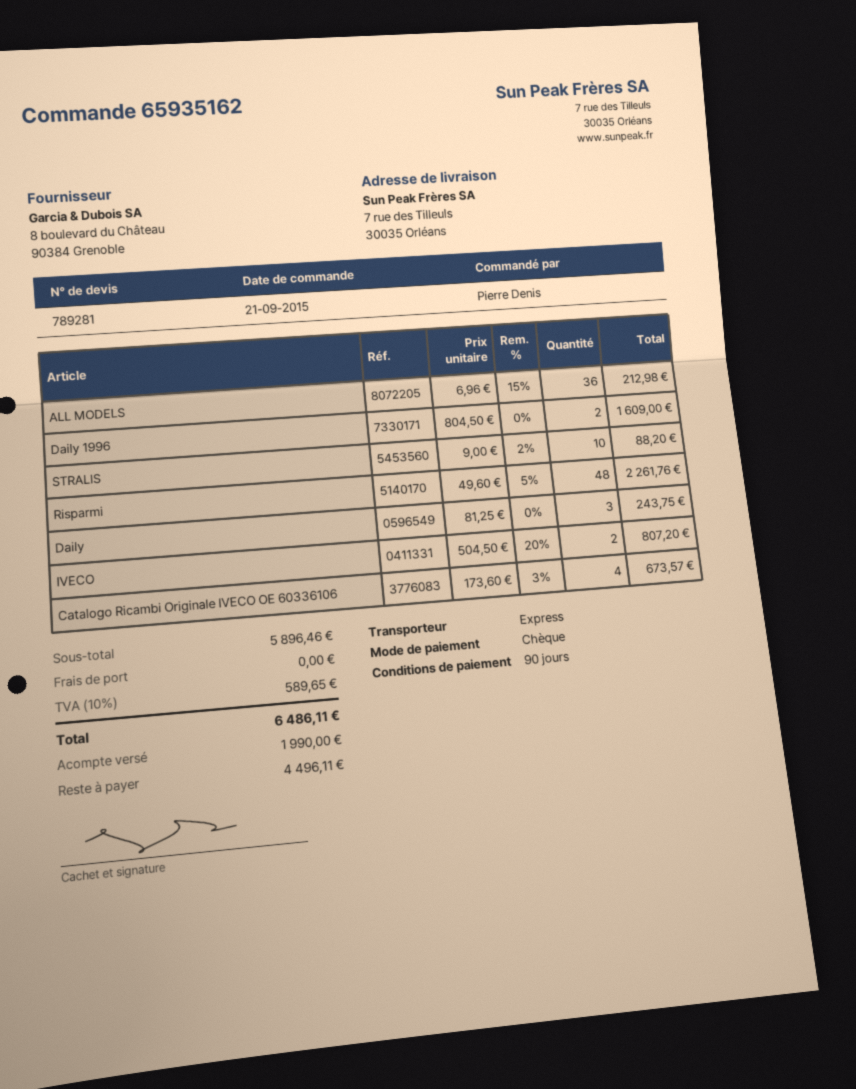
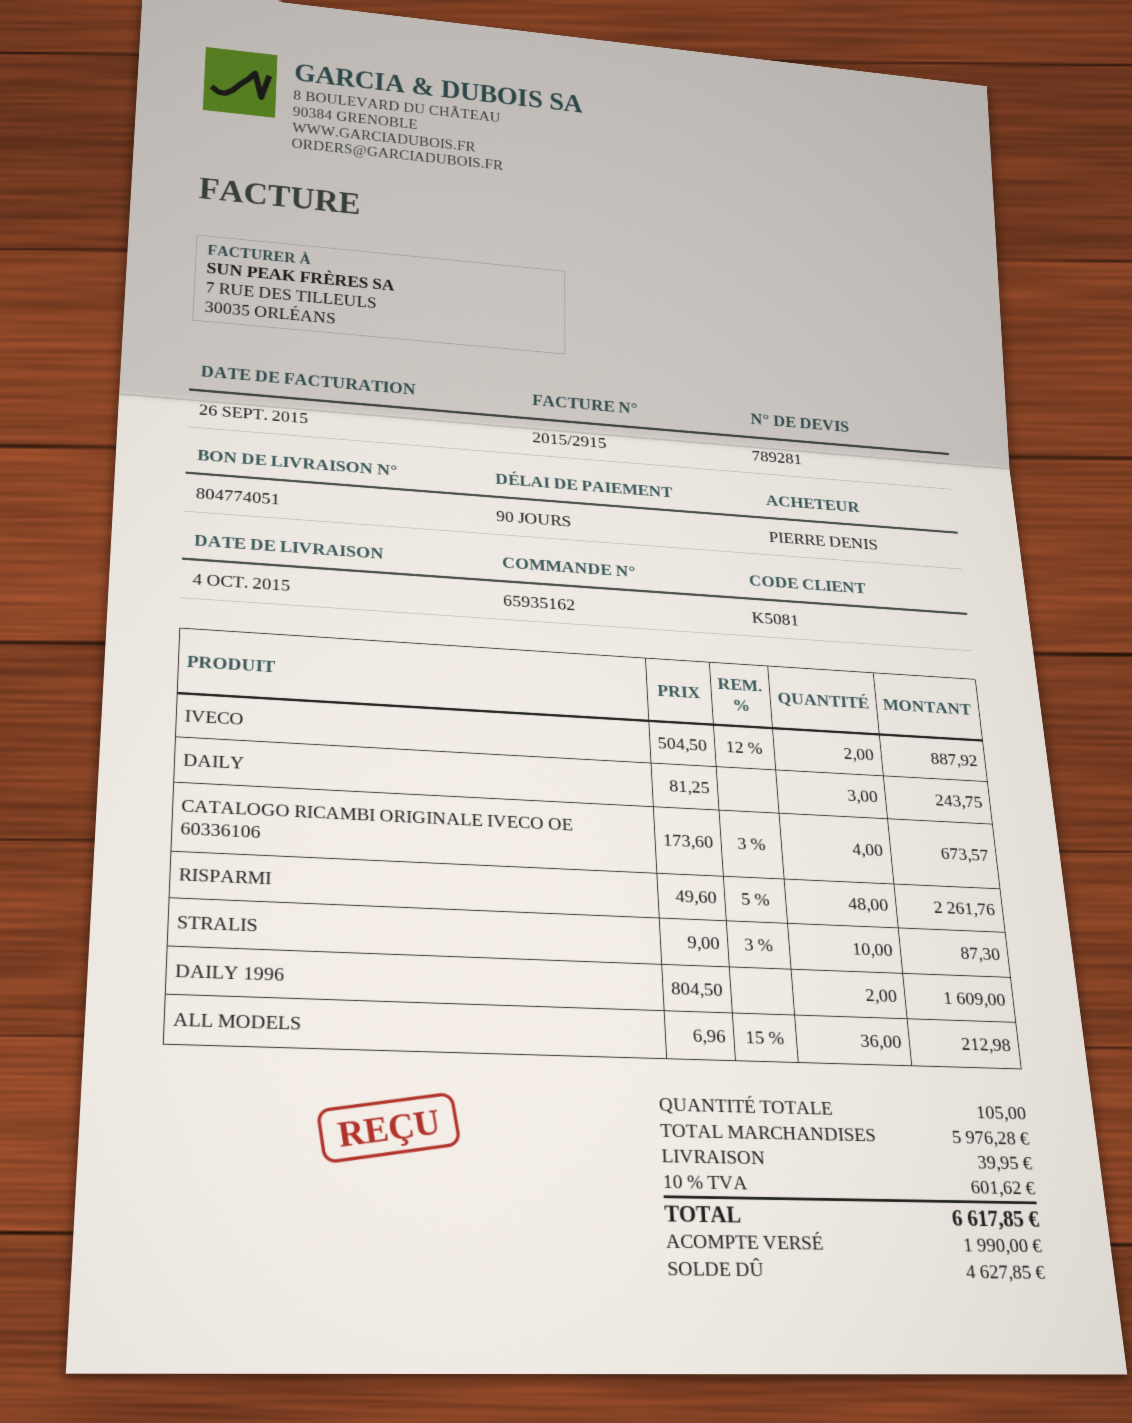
STRALIS: 10 x 9.00 - 2% = 88.20 -> 10 x 9.00 - 3% = 87.30
IVECO: 2 x 504.50 - 20% = 807.20 -> 2 x 504.50 - 12% = 887.92
subtotal: 5896.46 -> 5976.28
shipping: 0.00 -> 39.95
tax: 10% = 589.65 -> 10% = 601.62
total: 6486.11 -> 6617.85
balance: 4496.11 -> 4627.85

